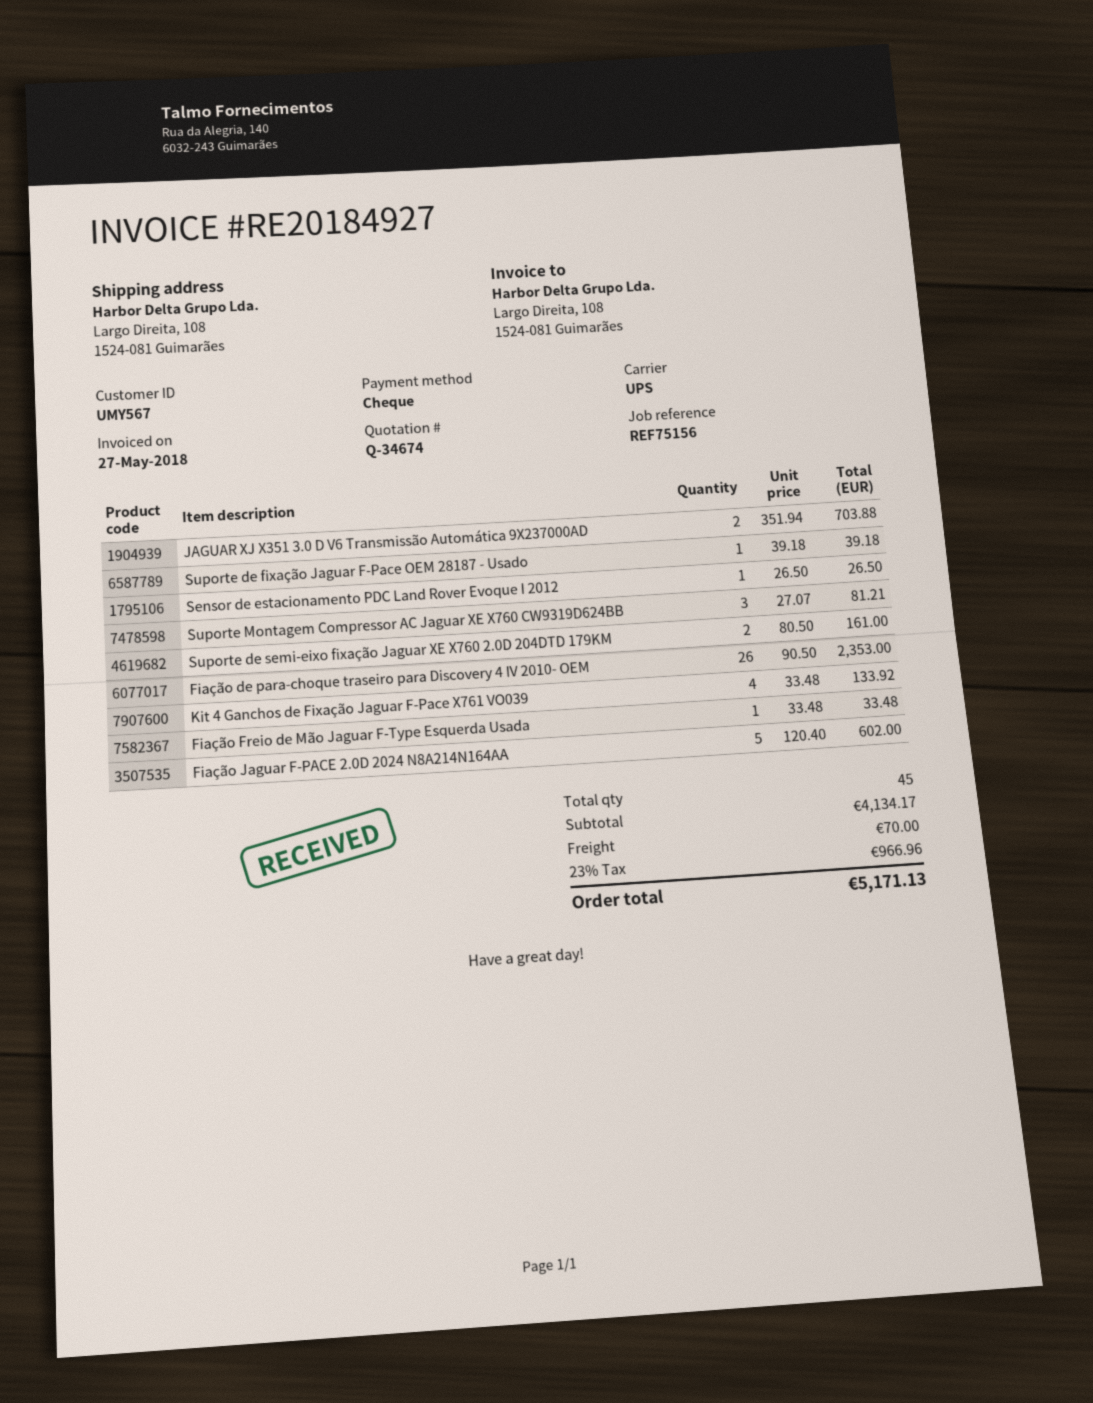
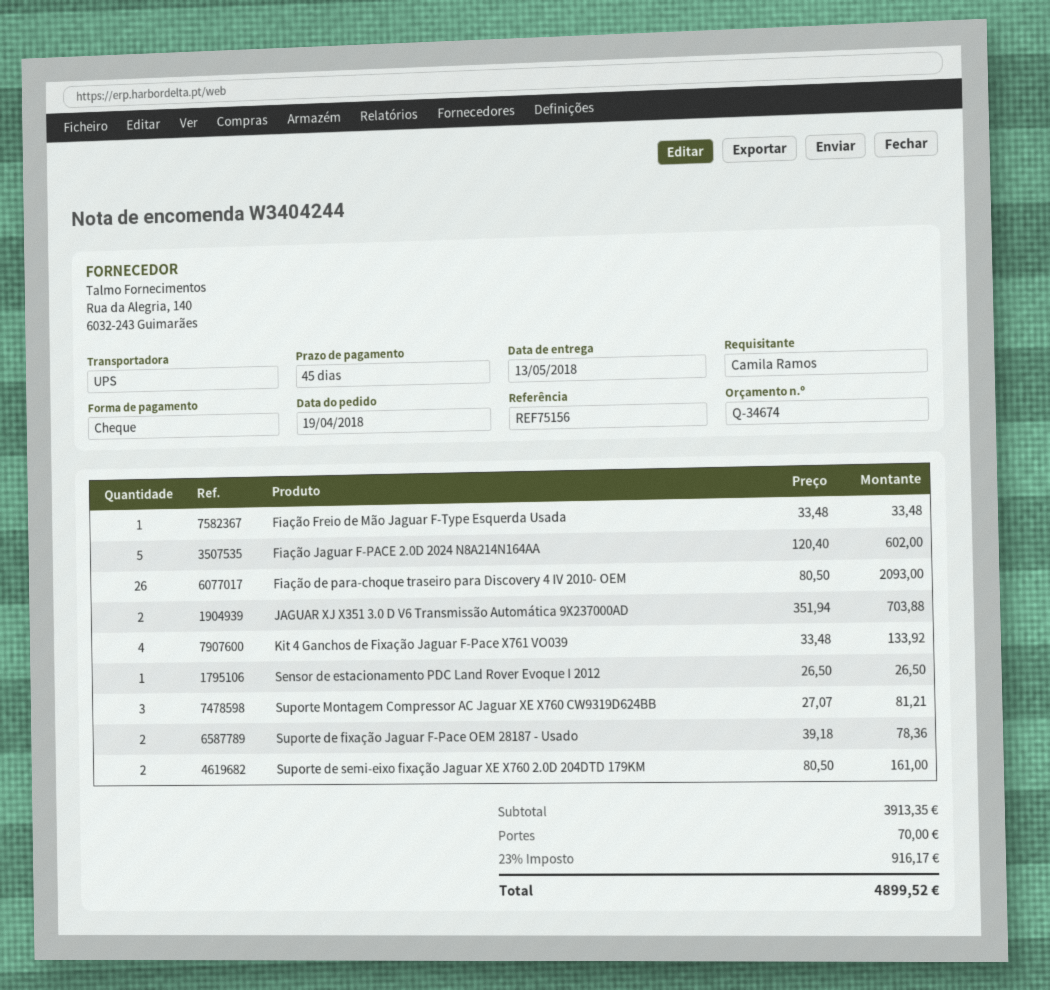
Suporte de fixação Jaguar F-Pace OEM 28187 - Usado: 1 x 39.18 = 39.18 -> 2 x 39.18 = 78.36
Fiação de para-choque traseiro para Discovery 4 IV 2010- OEM: 26 x 90.50 = 2353.00 -> 26 x 80.50 = 2093.00
subtotal: 4134.17 -> 3913.35
tax: 23% = 966.96 -> 23% = 916.17
total: 5171.13 -> 4899.52

